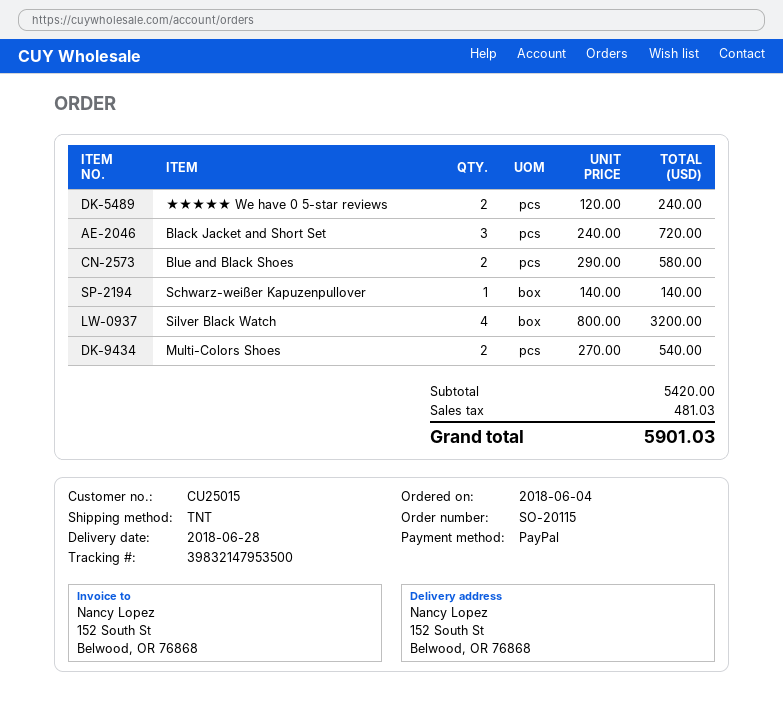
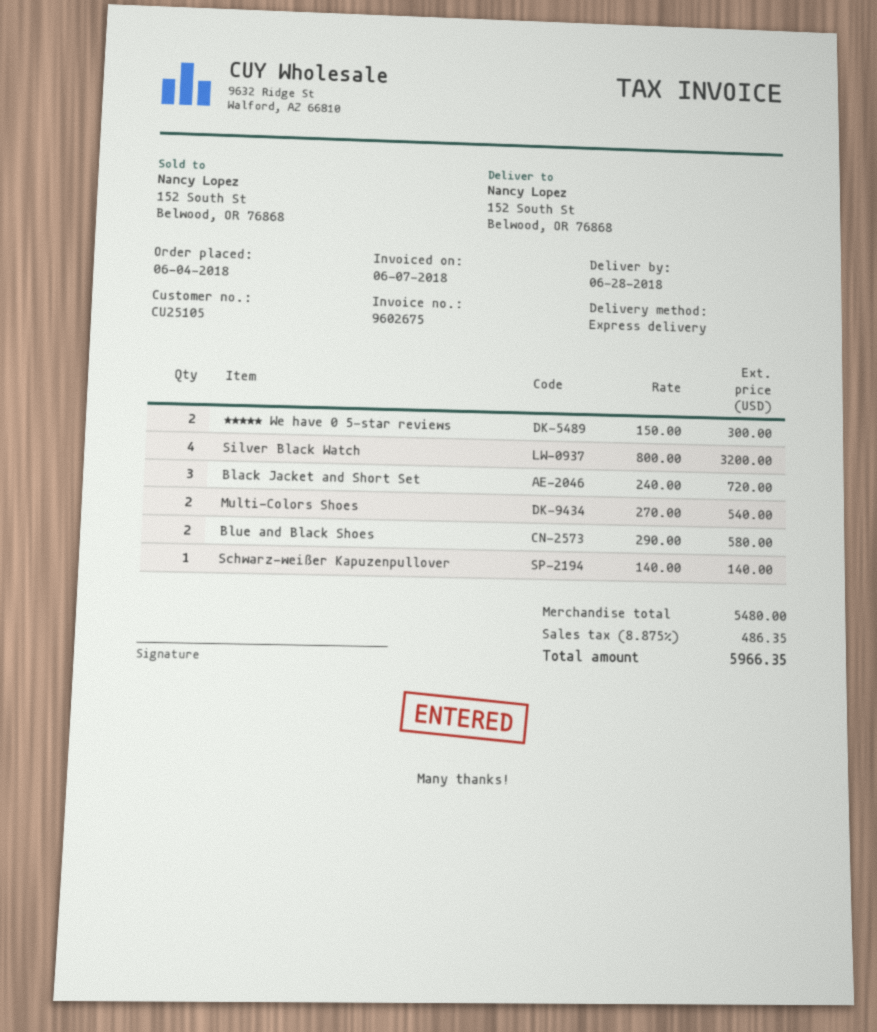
customer number: CU25015 -> CU25105
shipping method: TNT -> express
★★★★★ We have 0 5-star reviews: 2 x 120.00 = 240.00 -> 2 x 150.00 = 300.00
subtotal: 5420.00 -> 5480.00
tax: 481.03 -> 486.35
total: 5901.03 -> 5966.35

